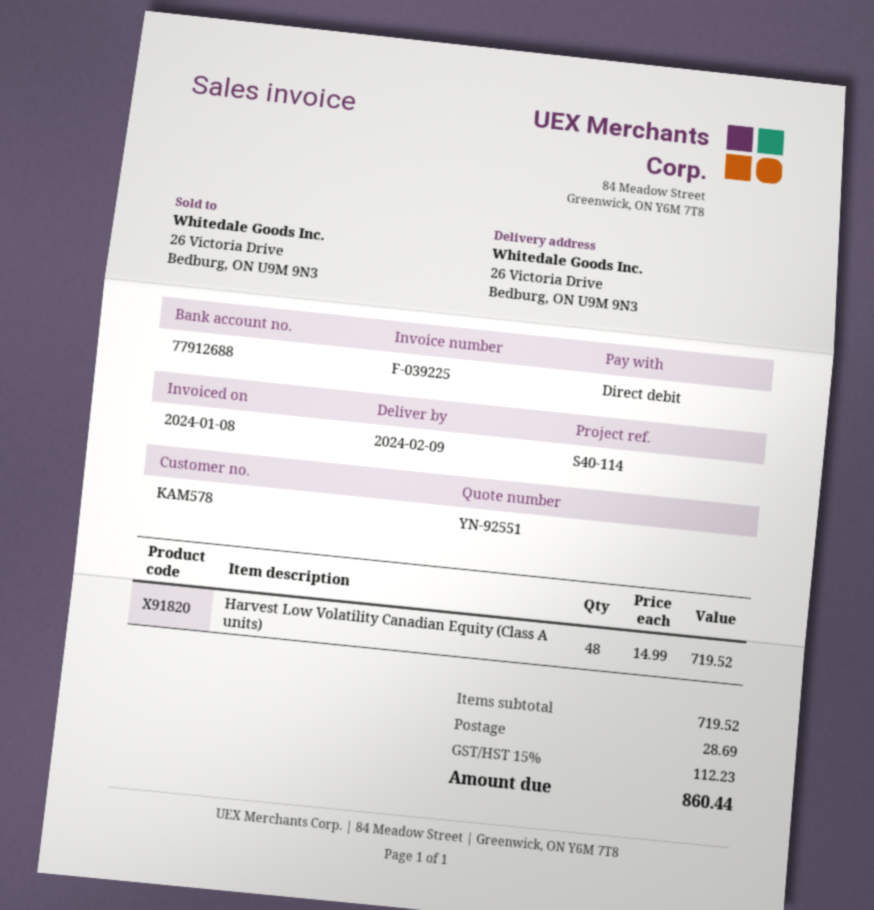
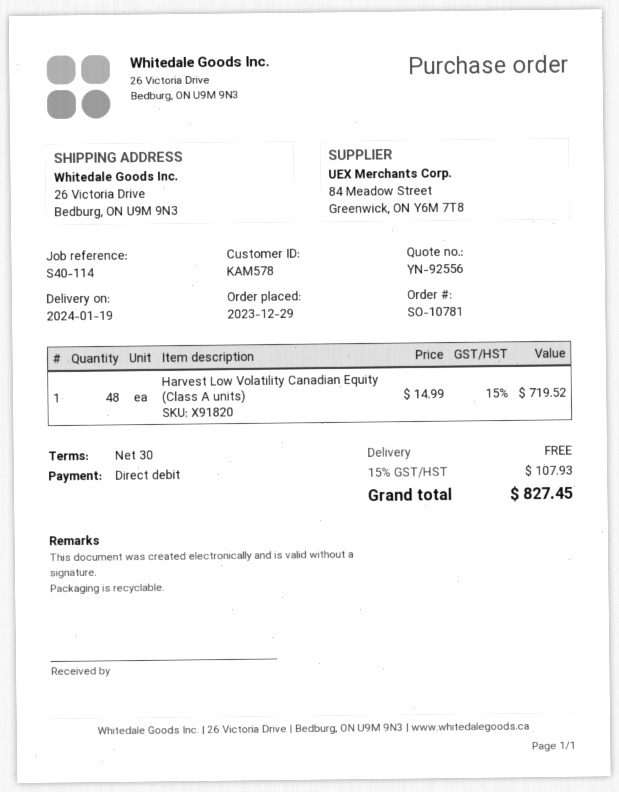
quote number: YN-92551 -> YN-92556
delivery date: 2024-02-09 -> 2024-01-19
shipping: 28.69 -> 0.00
tax: 15% = 112.23 -> 15% = 107.93
total: 860.44 -> 827.45

